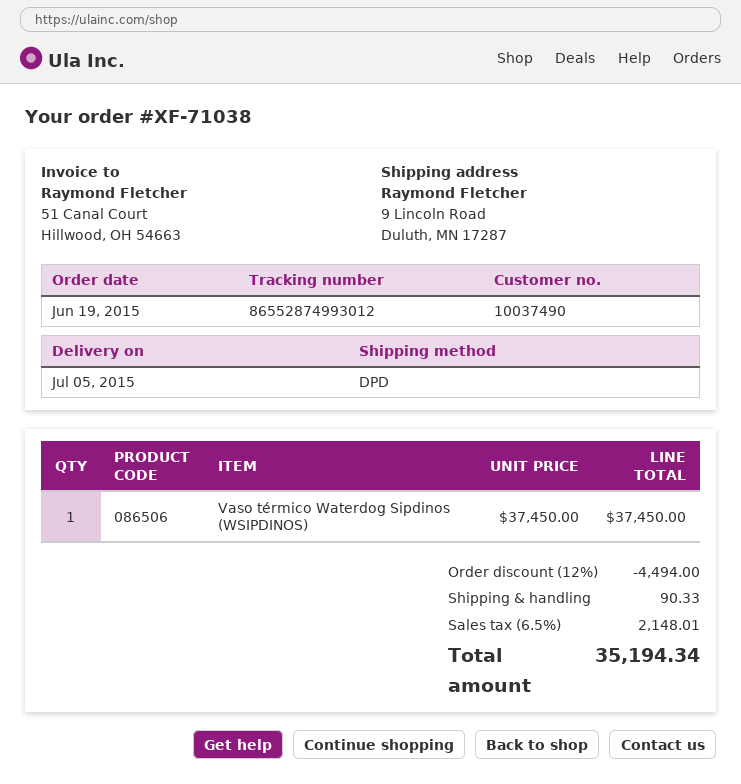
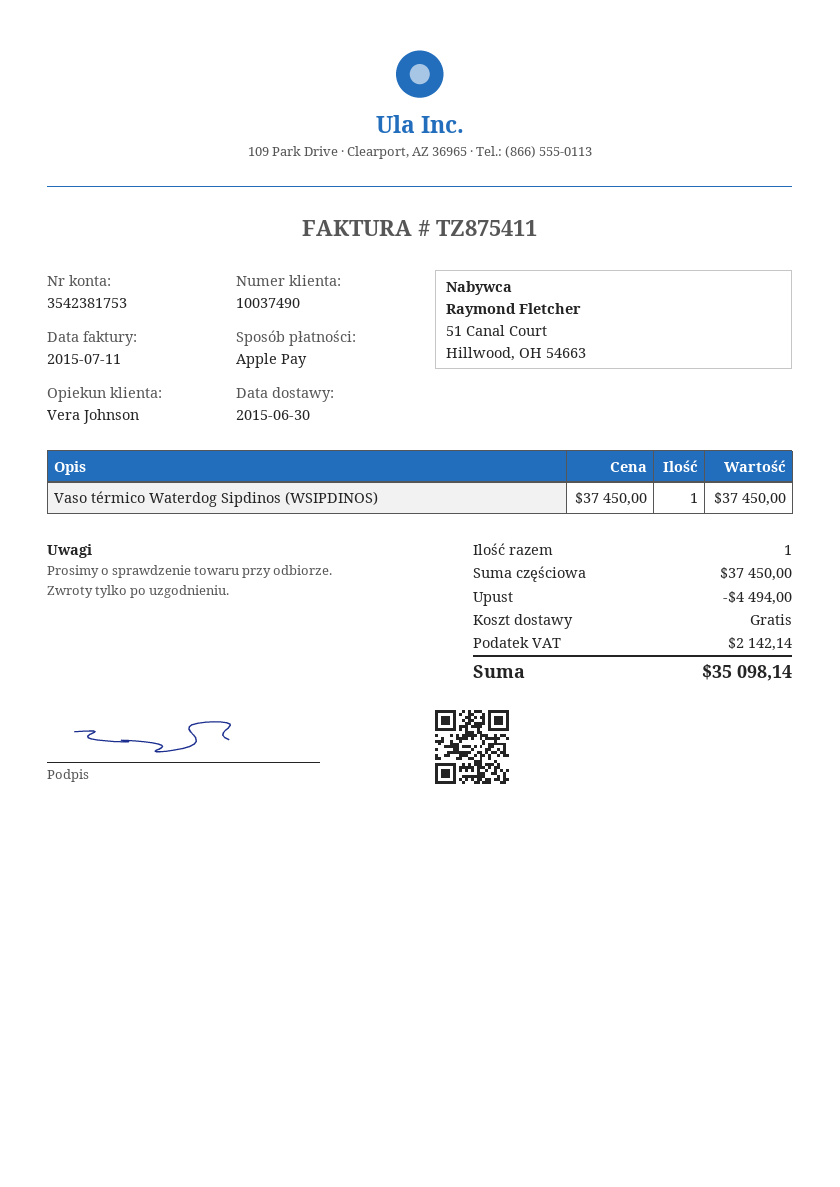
delivery date: 2015-07-05 -> 2015-06-30
shipping: 90.33 -> 0.00
tax: 2148.01 -> 2142.14
total: 35194.34 -> 35098.14

